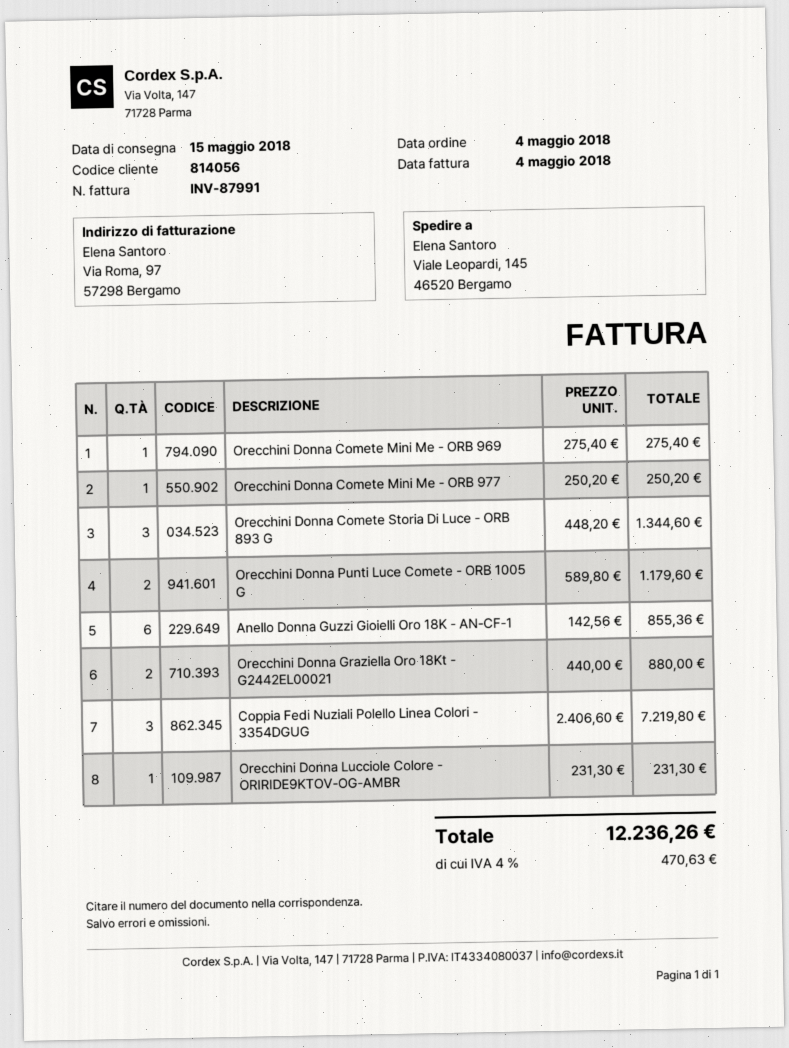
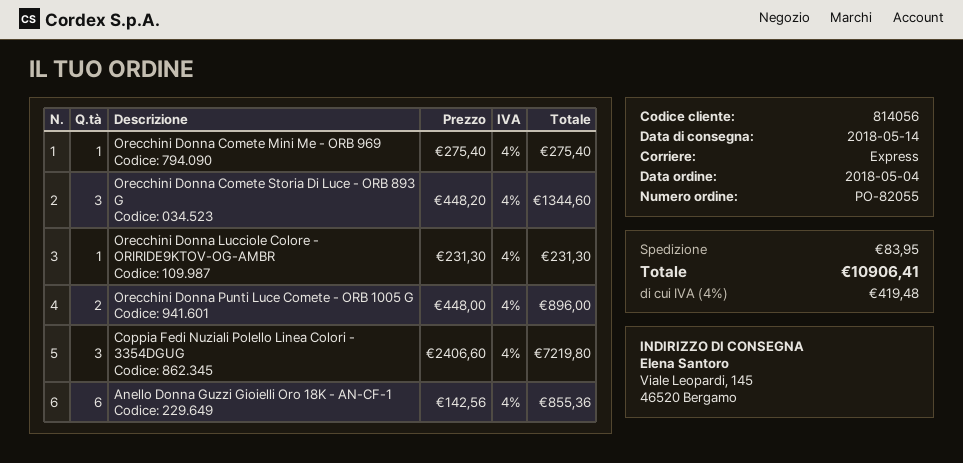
delivery date: 2018-05-15 -> 2018-05-14
Orecchini Donna Comete Mini Me - ORB 977: 1 x 250.20 = 250.20 -> none
Orecchini Donna Punti Luce Comete - ORB 1005 G: 2 x 589.80 = 1179.60 -> 2 x 448.00 = 896.00
Orecchini Donna Graziella Oro 18Kt - G2442EL00021: 2 x 440.00 = 880.00 -> none
shipping: none -> 83.95
tax: 4% = 470.63 -> 4% = 419.48
total: 12236.26 -> 10906.41

